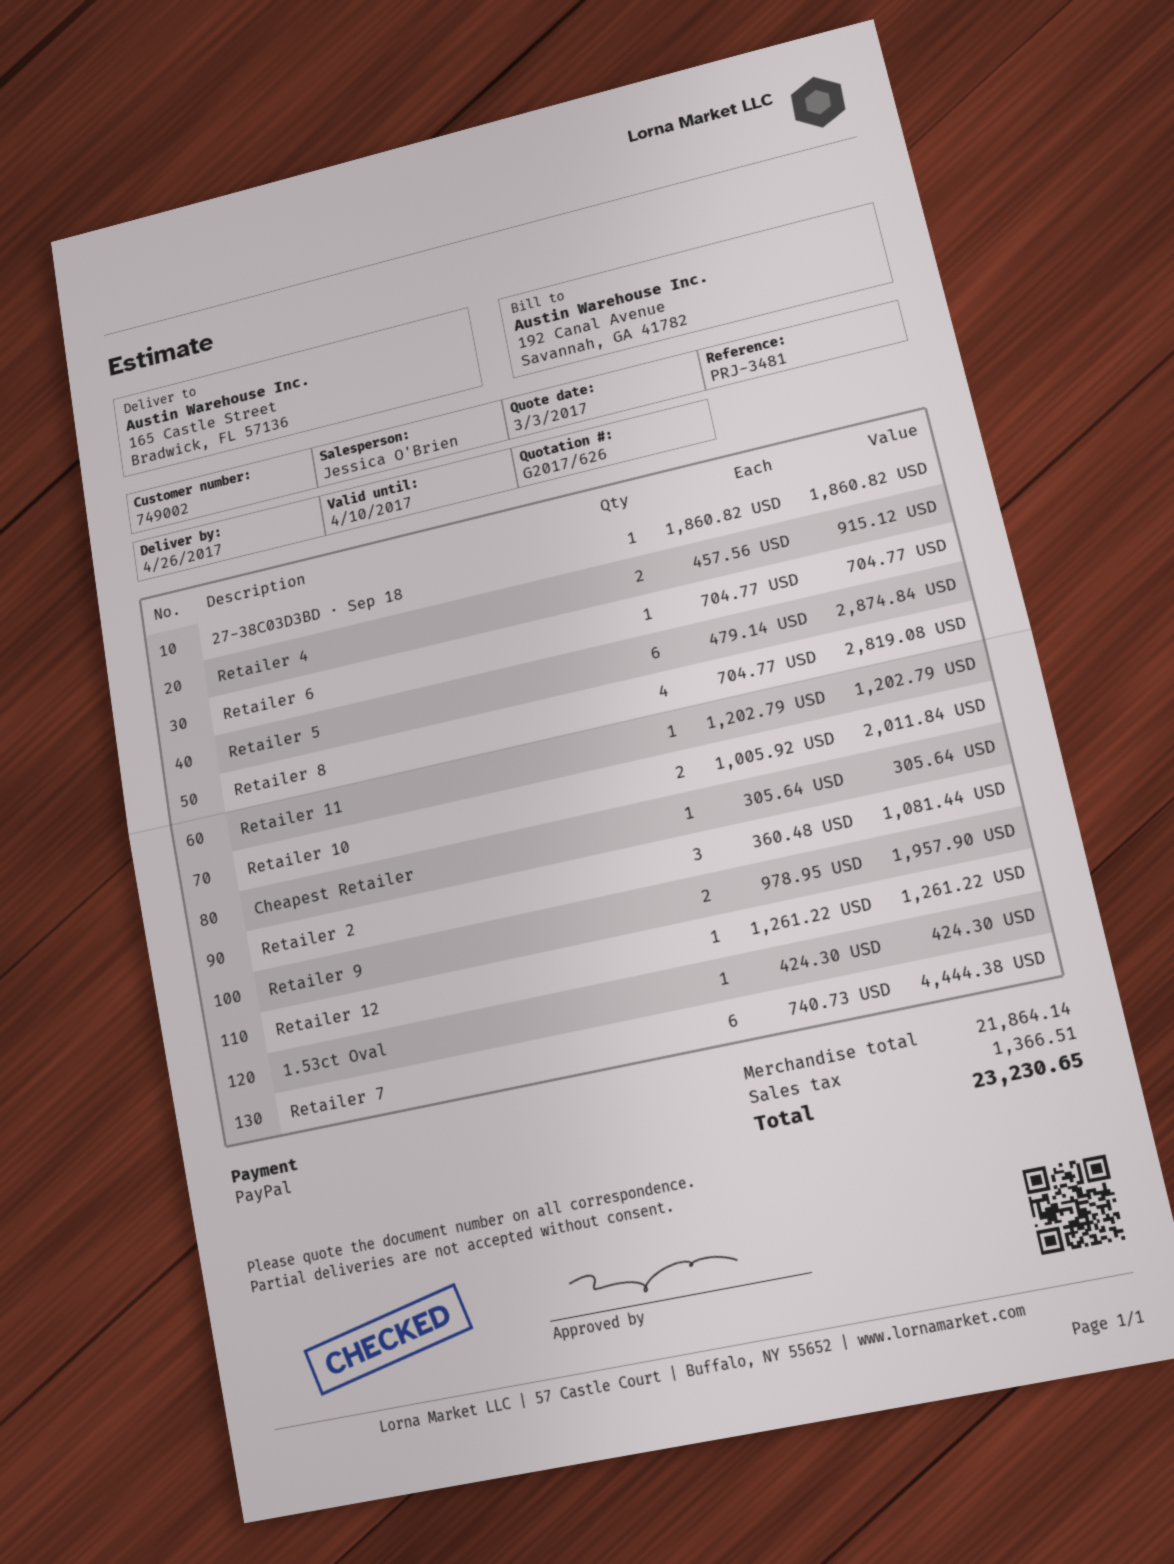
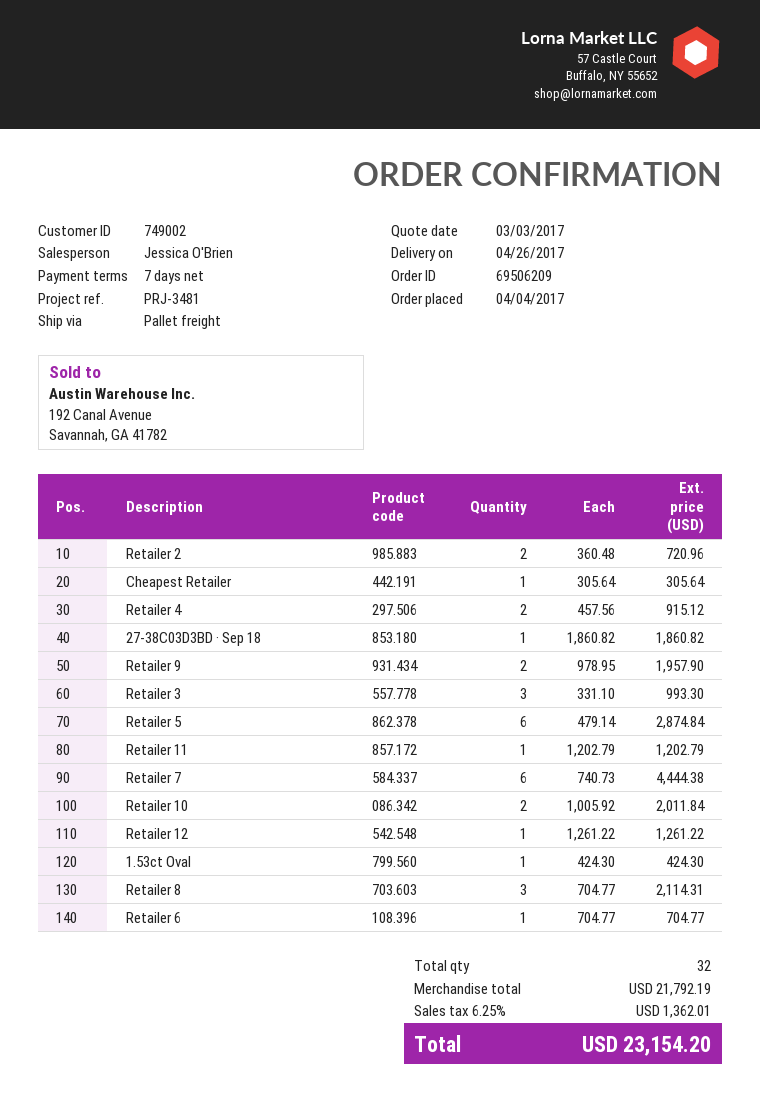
Retailer 8: 4 x 704.77 = 2819.08 -> 3 x 704.77 = 2114.31
Retailer 2: 3 x 360.48 = 1081.44 -> 2 x 360.48 = 720.96
Retailer 3: none -> 3 x 331.10 = 993.30
subtotal: 21864.14 -> 21792.19
tax: 1366.51 -> 1362.01
total: 23230.65 -> 23154.20

